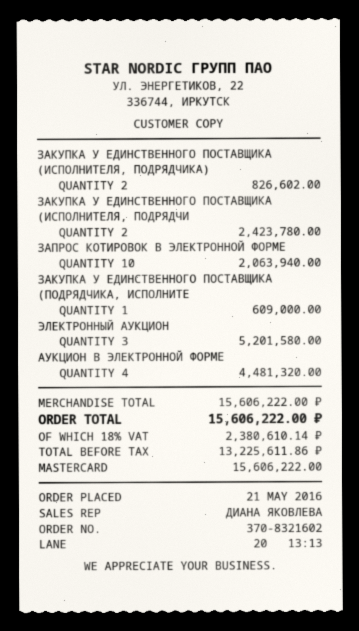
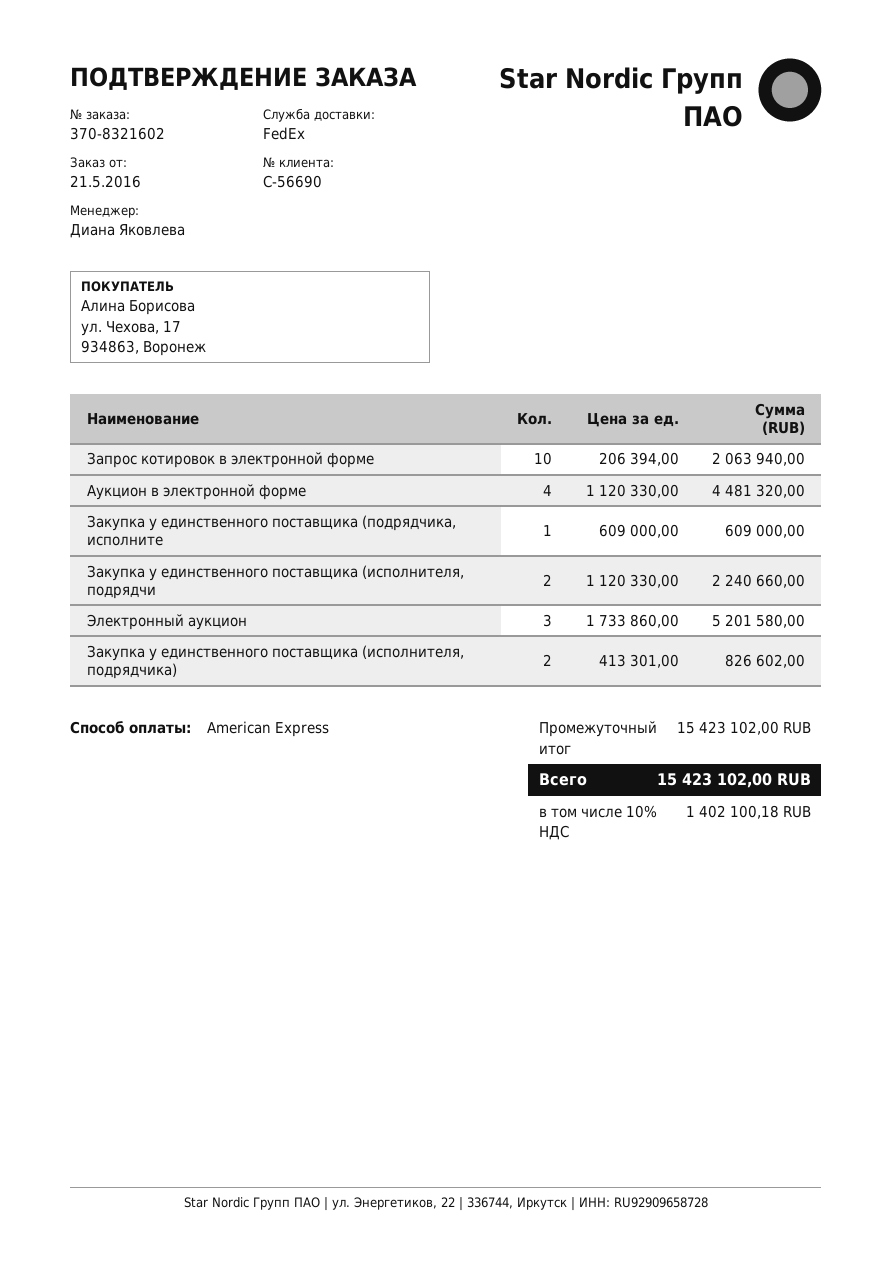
payment method: Mastercard -> American Express
ЗАКУПКА У ЕДИНСТВЕННОГО ПОСТАВЩИКА (ИСПОЛНИТЕЛЯ, ПОДРЯДЧИ: 2 for 2423780.00 -> 2 for 2240660.00
subtotal: 15606222.00 -> 15423102.00
tax: 18% = 2380610.14 -> 10% = 1402100.18
total: 15606222.00 -> 15423102.00

